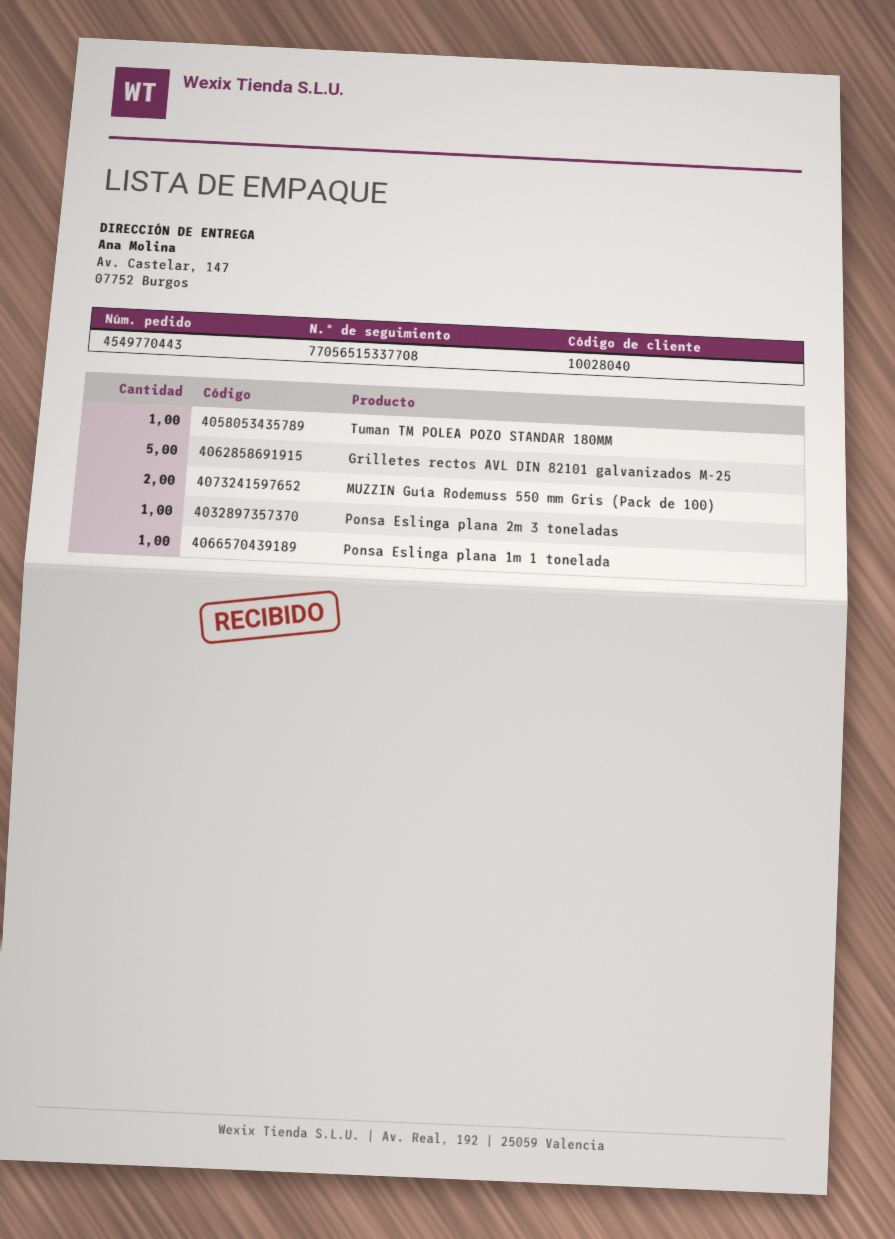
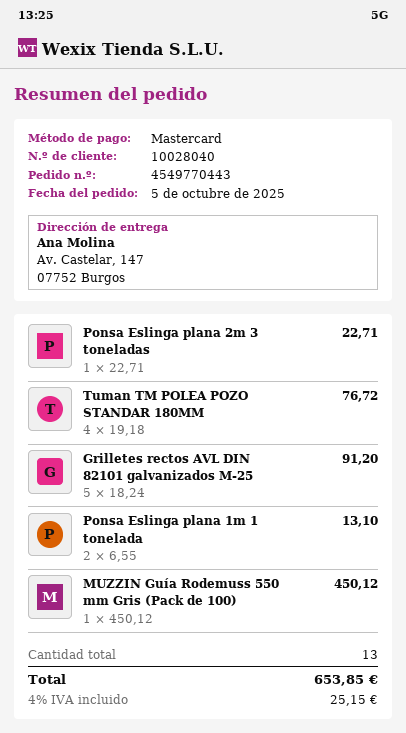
Tuman TM POLEA POZO STANDAR 180MM: 1 -> 4
MUZZIN Guía Rodemuss 550 mm Gris (Pack de 100): 2 -> 1
Ponsa Eslinga plana 1m 1 tonelada: 1 -> 2

